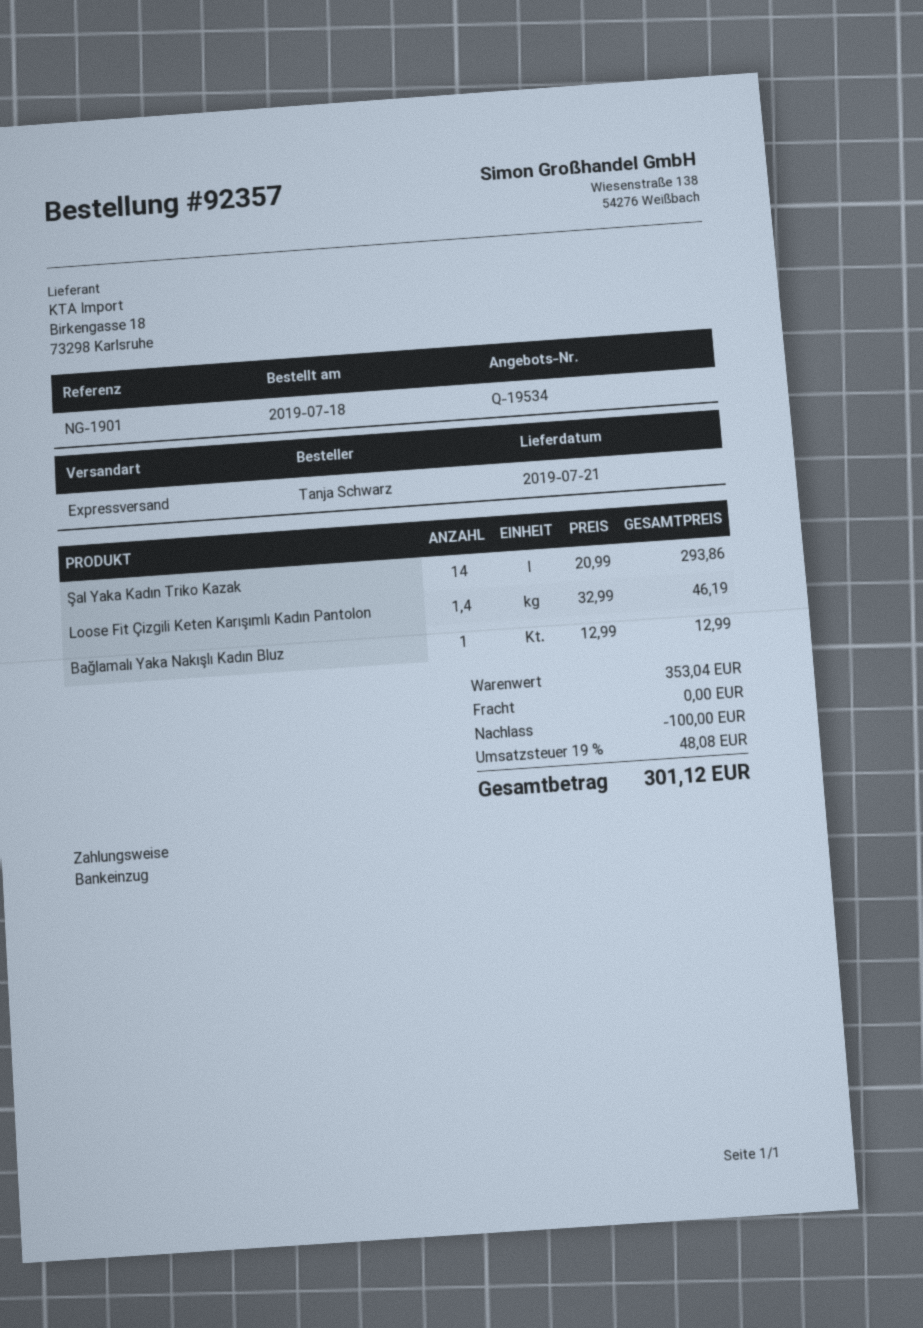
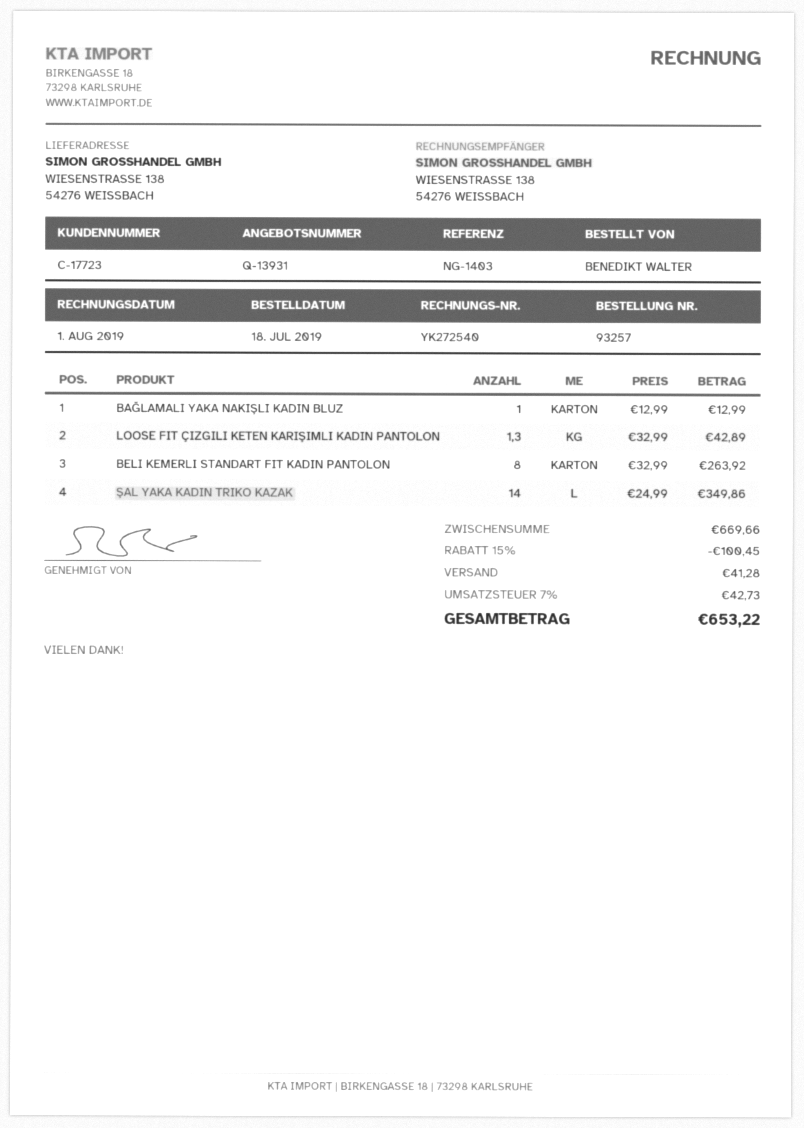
quote number: Q-19534 -> Q-13931
order number: 92357 -> 93257
reference: NG-1901 -> NG-1403
ordered by: Tanja Schwarz -> BENEDIKT WALTER
Şal Yaka Kadın Triko Kazak: 14 x 20.99 = 293.86 -> 14 x 24.99 = 349.86
Loose Fit Çizgili Keten Karışımlı Kadın Pantolon: 1.4 x 32.99 = 46.19 -> 1.3 x 32.99 = 42.89
BELI KEMERLI STANDART FIT KADIN PANTOLON: none -> 8 x 32.99 = 263.92
subtotal: 353.04 -> 669.66
discount: 100.00 -> 100.45
shipping: 0.00 -> 41.28
tax: 19% = 48.08 -> 7% = 42.73
total: 301.12 -> 653.22

